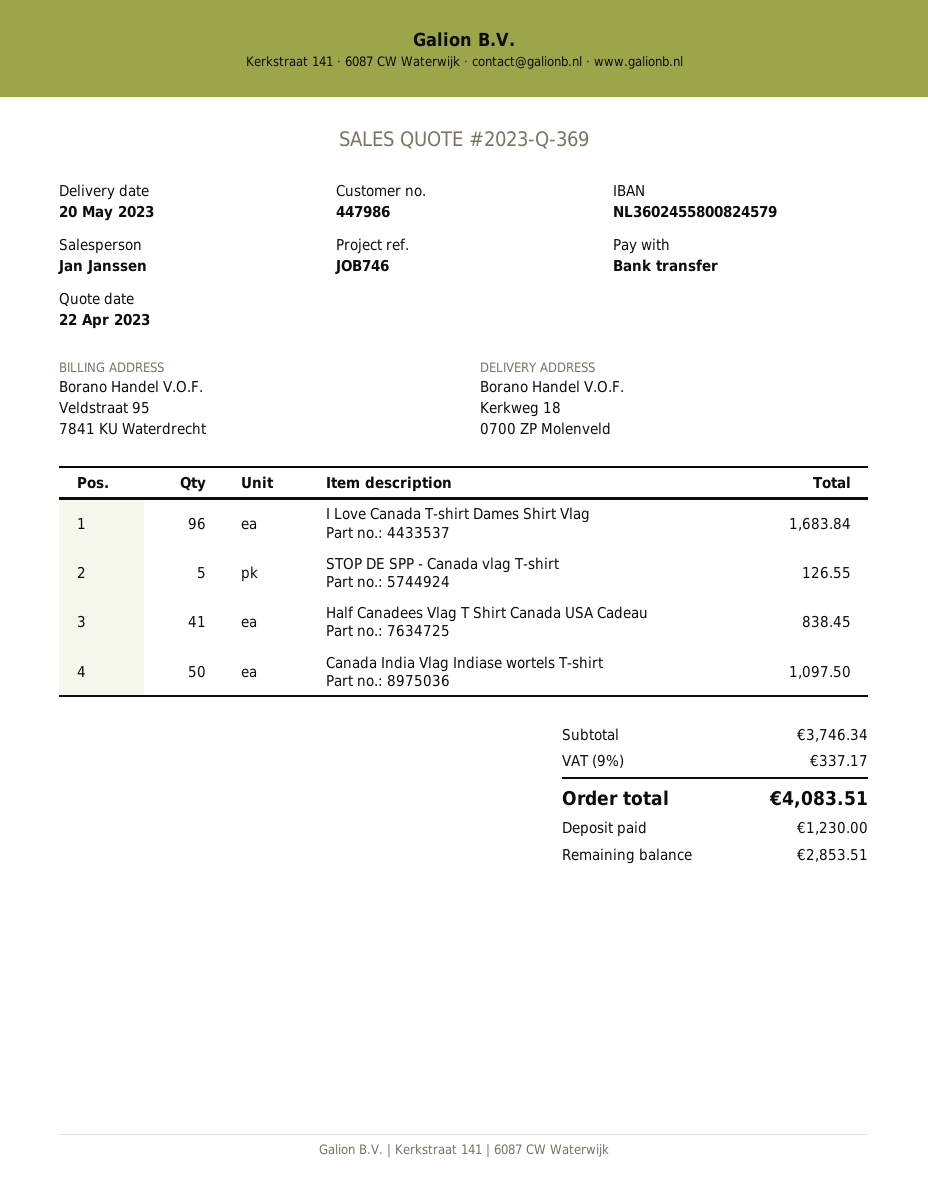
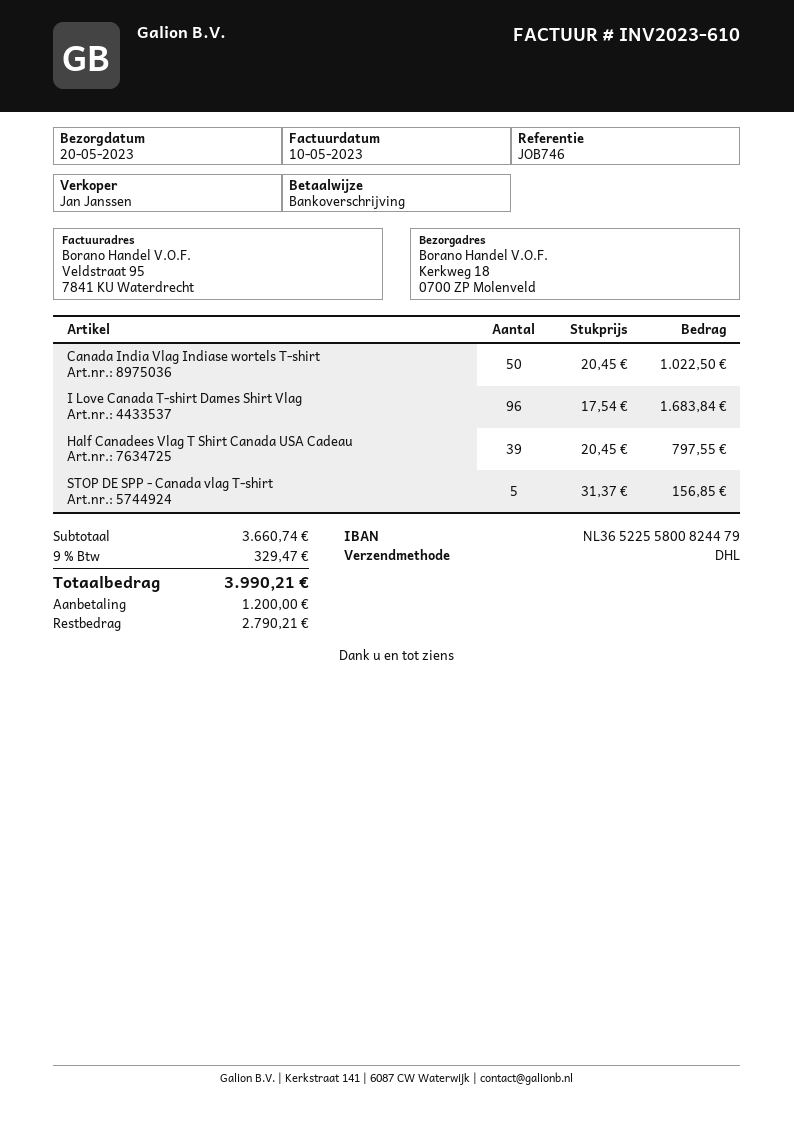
bank account: NL3602455800824579 -> NL3652255800824479
STOP DE SPP - Canada vlag T-shirt: 5 for 126.55 -> 5 for 156.85
Half Canadees Vlag T Shirt Canada USA Cadeau: 41 for 838.45 -> 39 for 797.55
Canada India Vlag Indiase wortels T-shirt: 50 for 1097.50 -> 50 for 1022.50
subtotal: 3746.34 -> 3660.74
tax: 9% = 337.17 -> 9% = 329.47
total: 4083.51 -> 3990.21
deposit: 1230.00 -> 1200.00
balance: 2853.51 -> 2790.21

